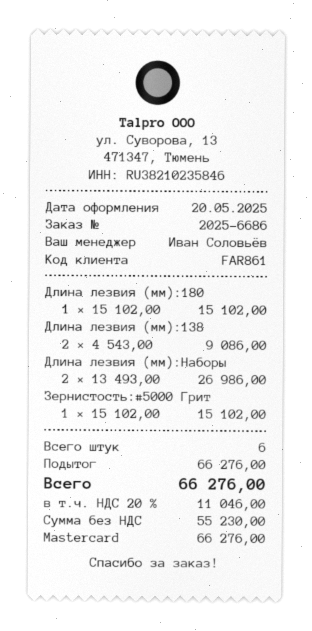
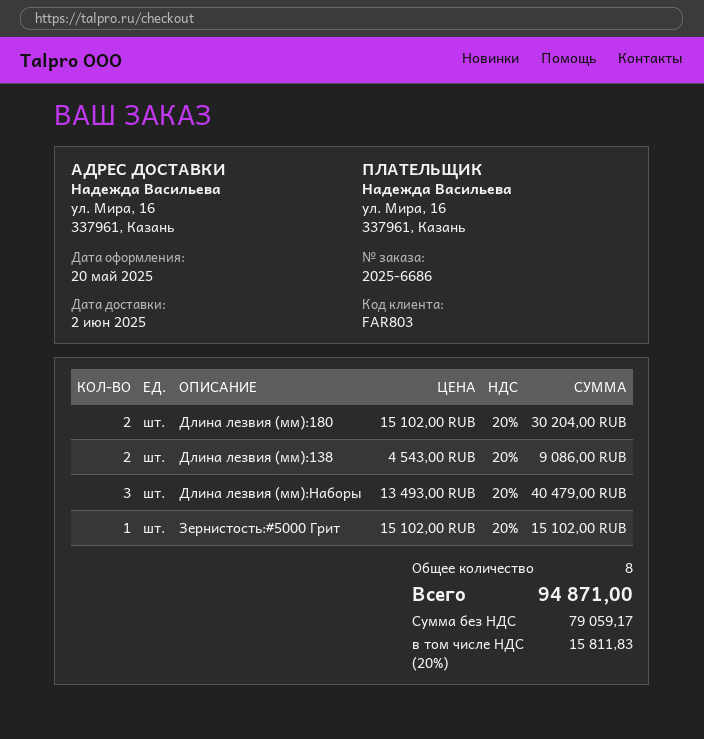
customer number: FAR861 -> FAR803
Длина лезвия (мм):180: 1 x 15102.00 = 15102.00 -> 2 x 15102.00 = 30204.00
Длина лезвия (мм):Наборы: 2 x 13493.00 = 26986.00 -> 3 x 13493.00 = 40479.00
total quantity: 6 -> 8
net: 55230.00 -> 79059.17
tax: 20% = 11046.00 -> 20% = 15811.83
total: 66276.00 -> 94871.00

